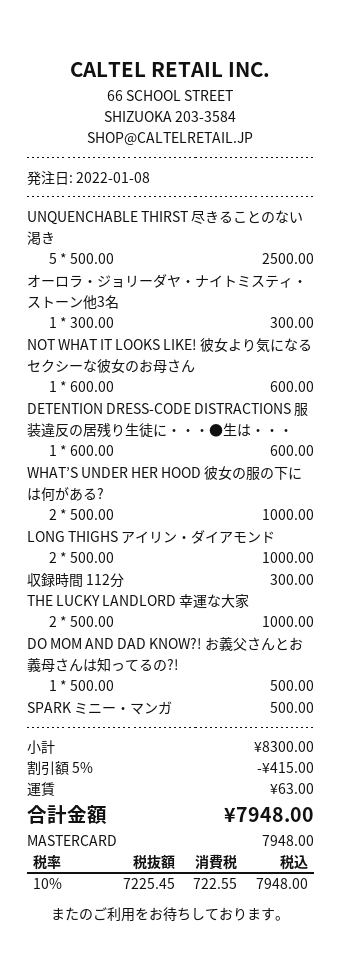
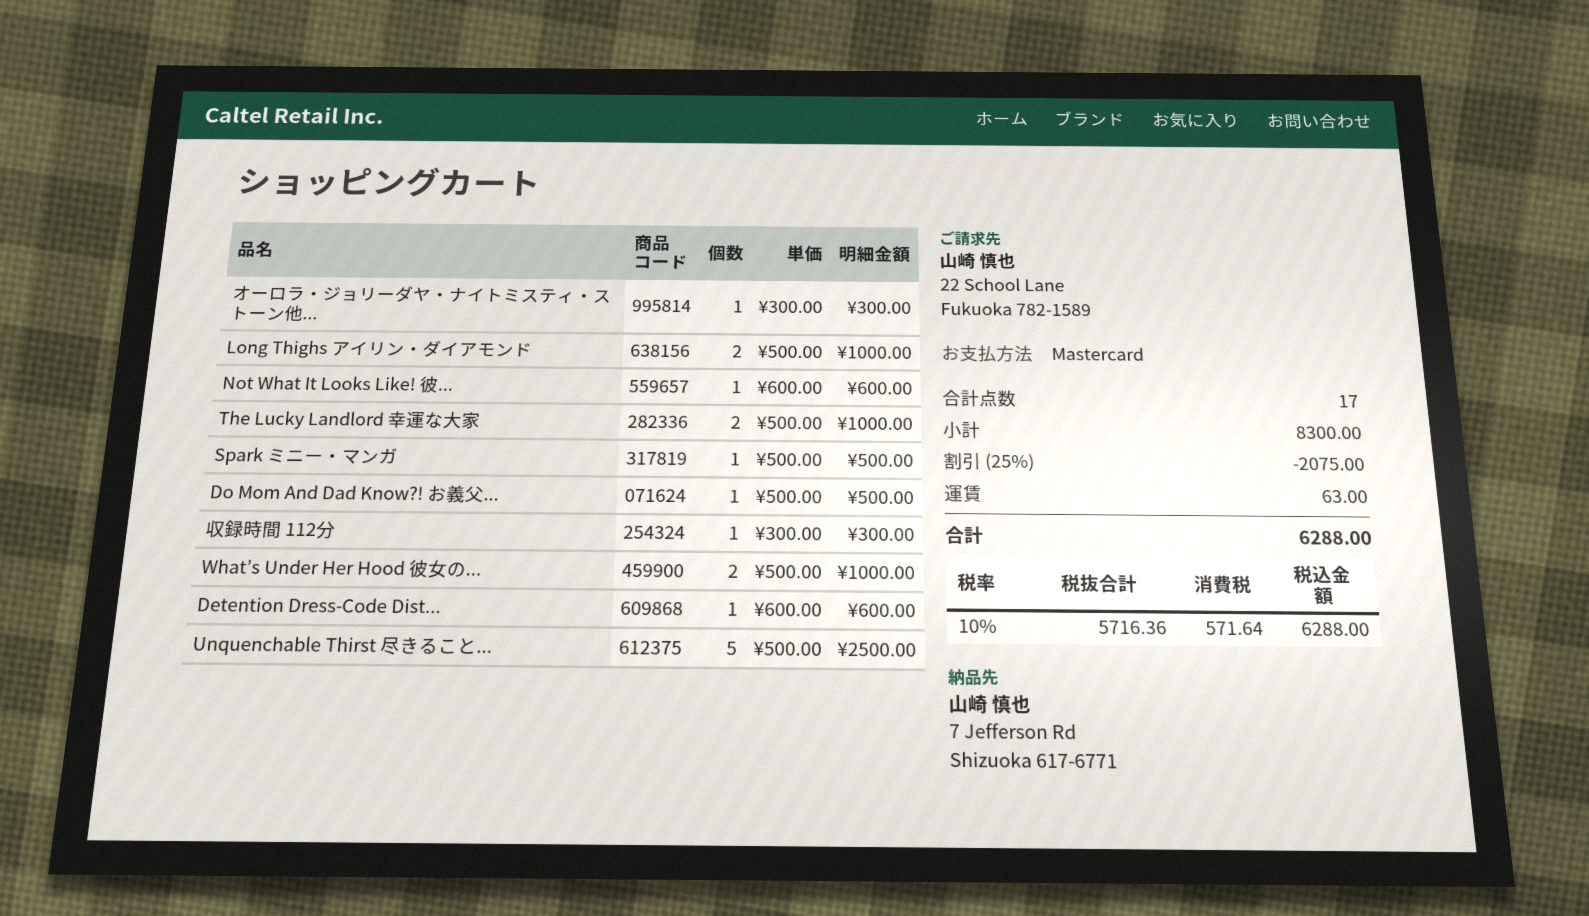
discount: 5% = 415.00 -> 25% = 2075.00
net: 7225.45 -> 5716.36
tax: 10% = 722.55 -> 10% = 571.64
total: 7948.00 -> 6288.00

